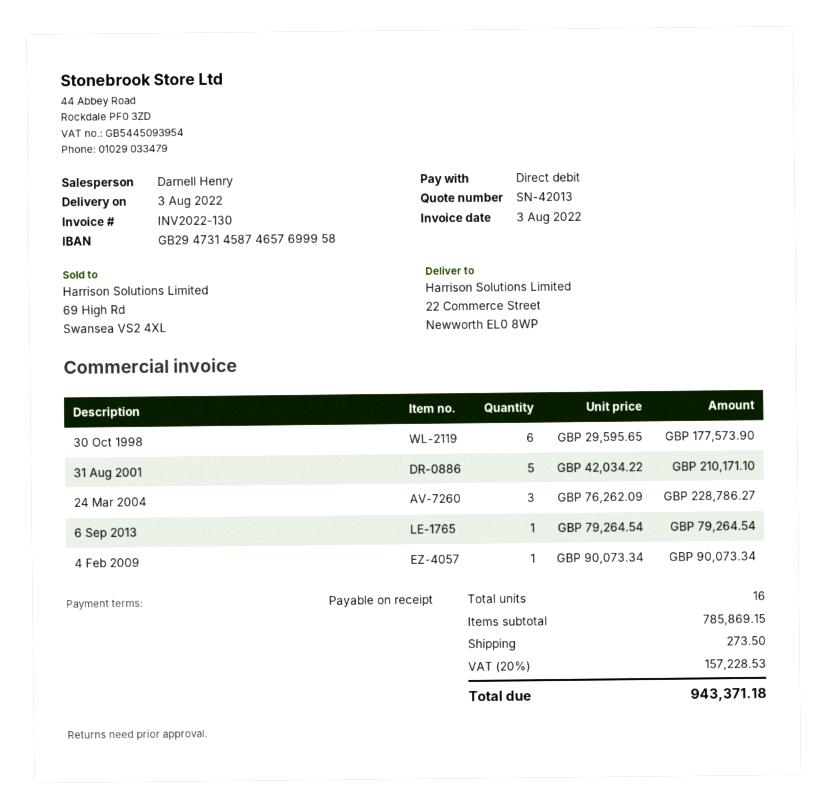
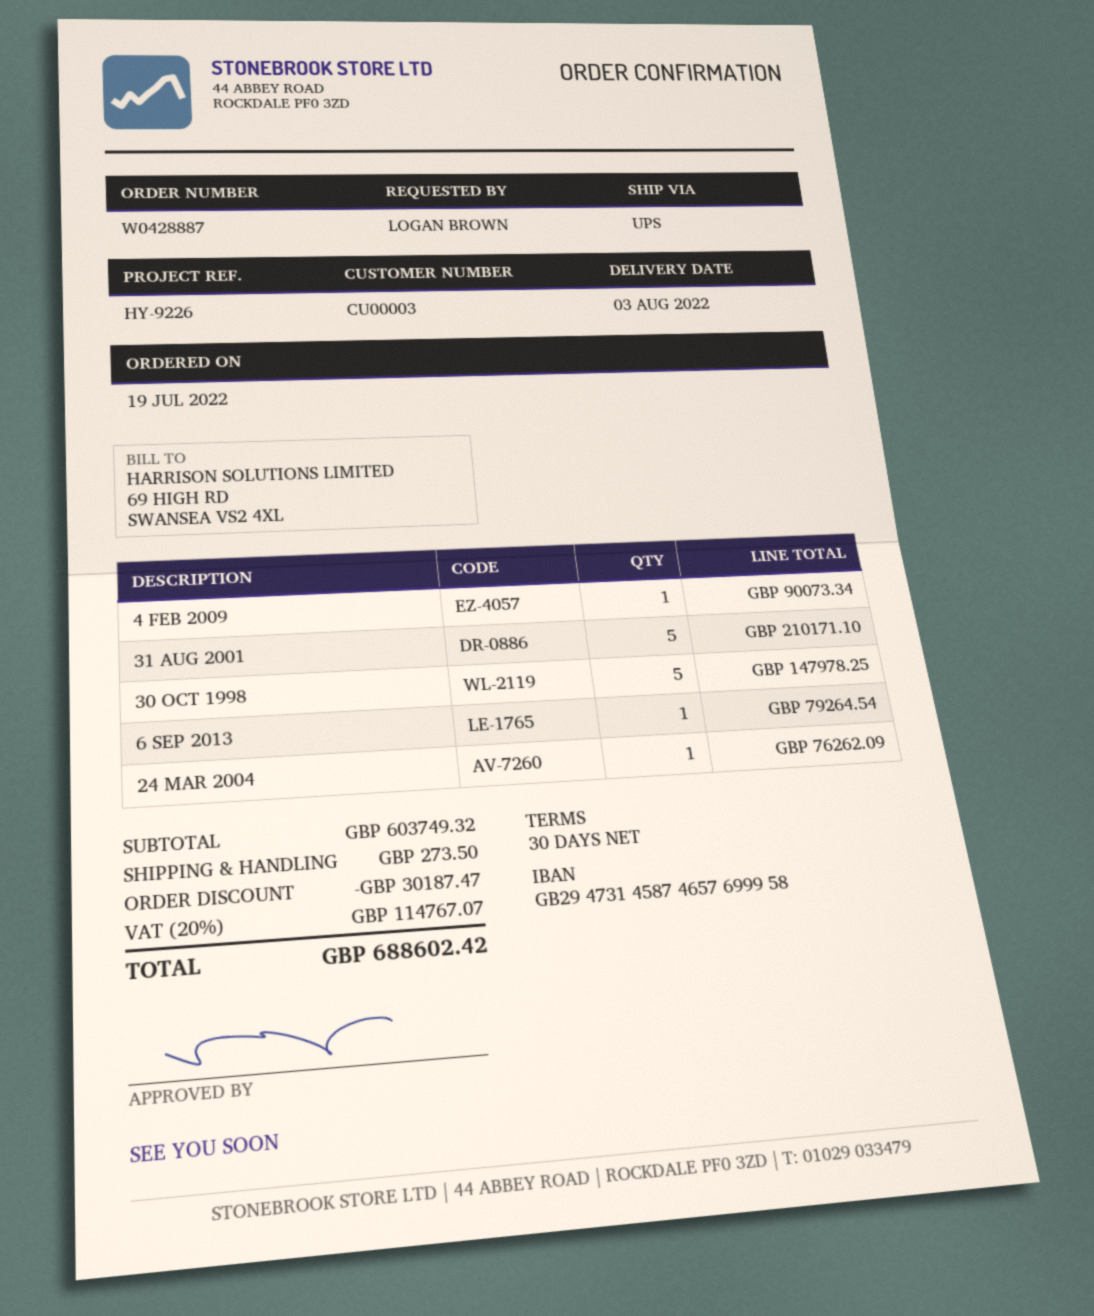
payment terms: on receipt -> 30 days
30 Oct 1998: 6 for 177573.90 -> 5 for 147978.25
24 Mar 2004: 3 for 228786.27 -> 1 for 76262.09
subtotal: 785869.15 -> 603749.32
discount: none -> 30187.47
tax: 20% = 157228.53 -> 20% = 114767.07
total: 943371.18 -> 688602.42

